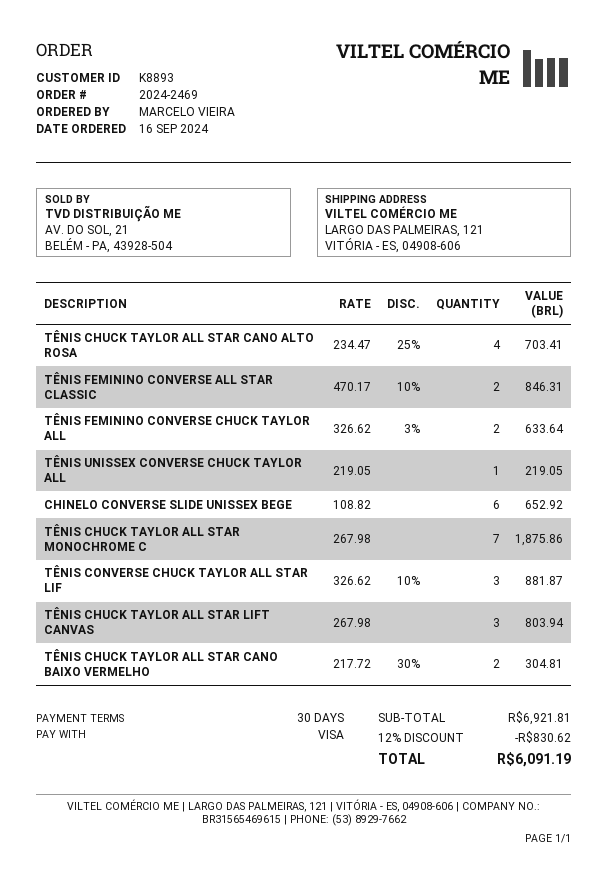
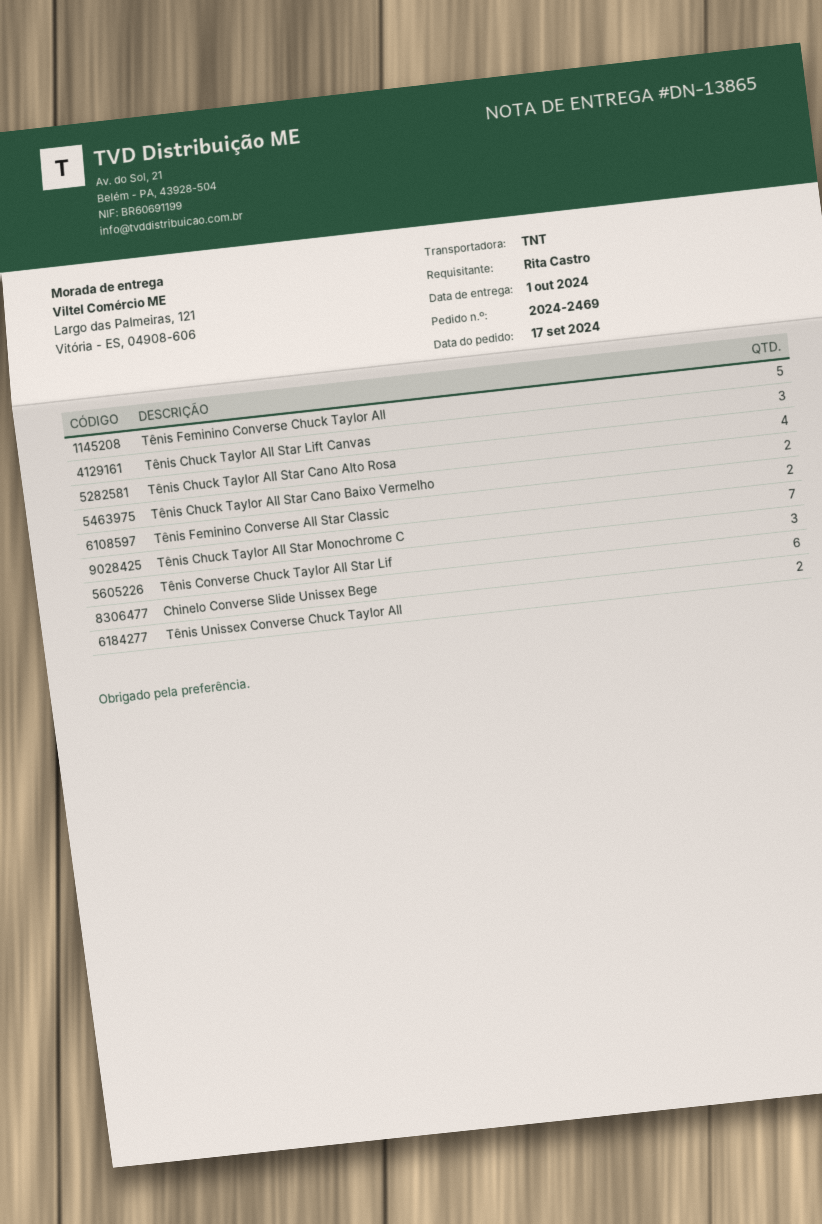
order date: 2024-09-16 -> 2024-09-17
ordered by: MARCELO VIEIRA -> Rita Castro
TÊNIS FEMININO CONVERSE CHUCK TAYLOR ALL: 2 -> 5
TÊNIS UNISSEX CONVERSE CHUCK TAYLOR ALL: 1 -> 2

